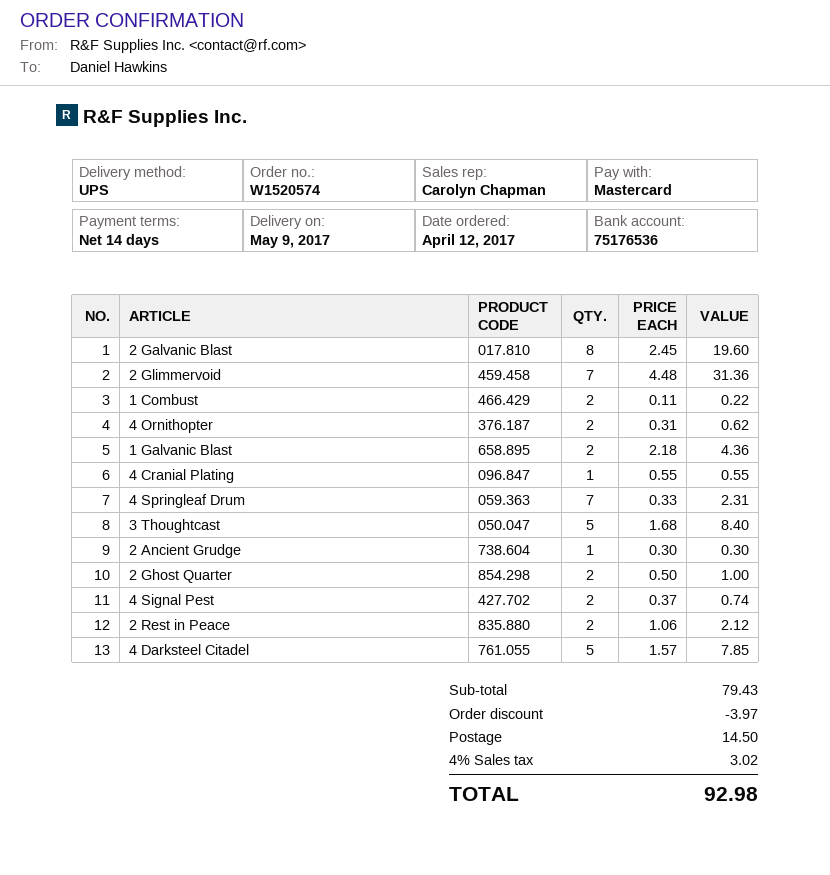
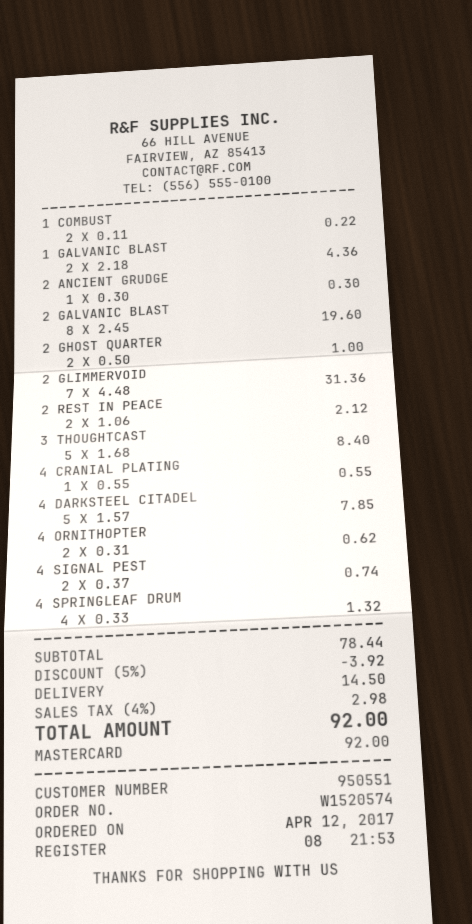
4 Springleaf Drum: 7 x 0.33 = 2.31 -> 4 x 0.33 = 1.32
subtotal: 79.43 -> 78.44
discount: 3.97 -> 3.92
tax: 4% = 3.02 -> 4% = 2.98
total: 92.98 -> 92.00

